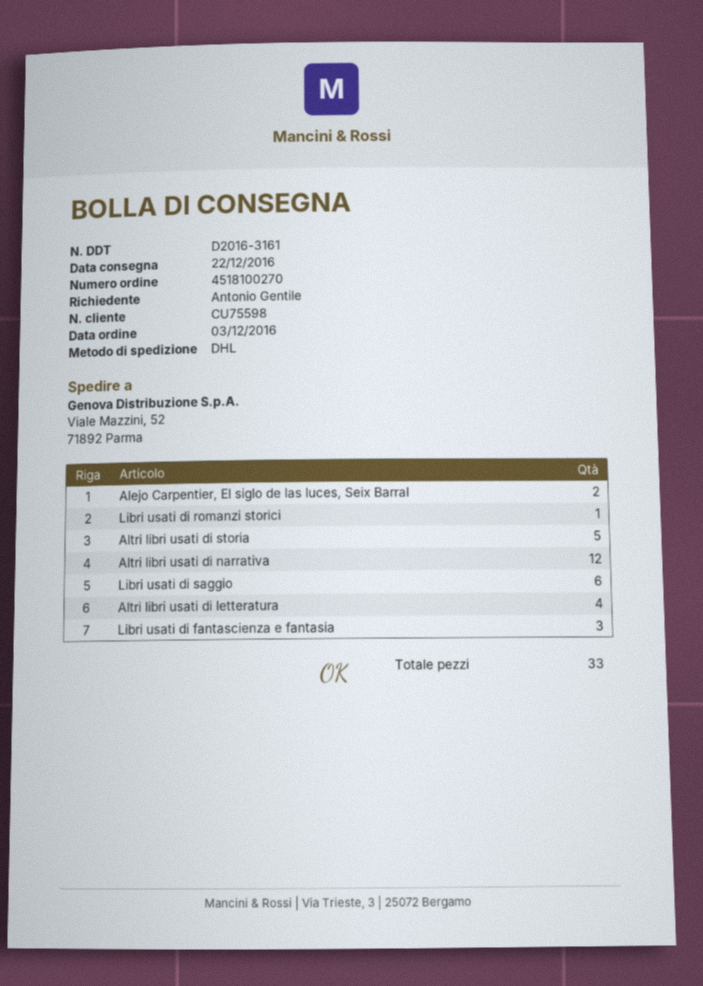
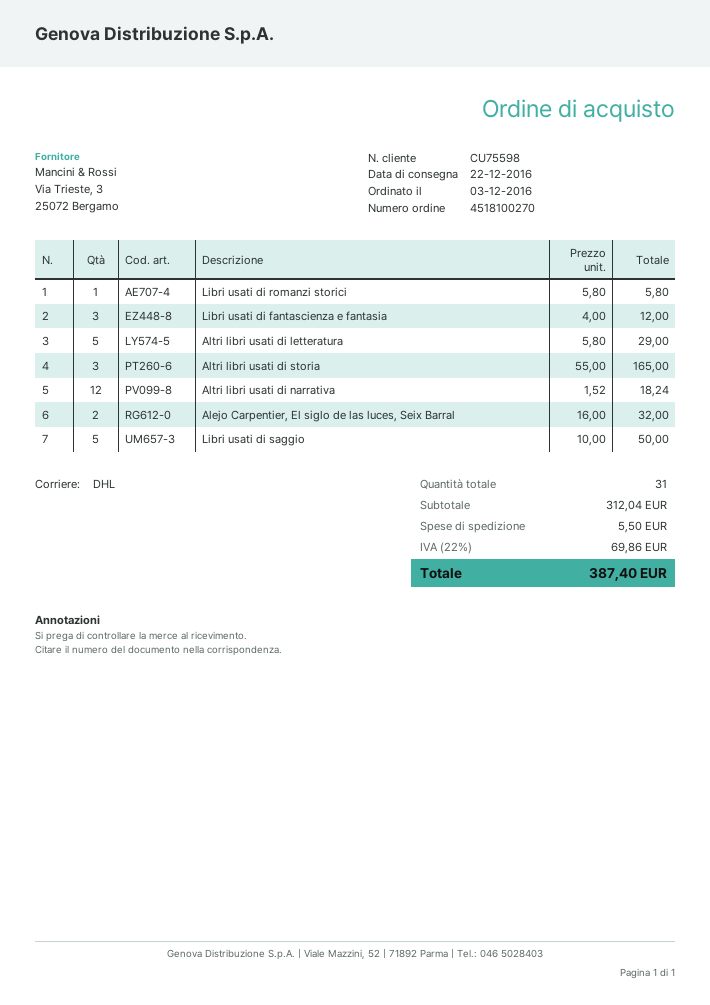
Altri libri usati di storia: 5 -> 3
Libri usati di saggio: 6 -> 5
Altri libri usati di letteratura: 4 -> 5
total quantity: 33 -> 31

